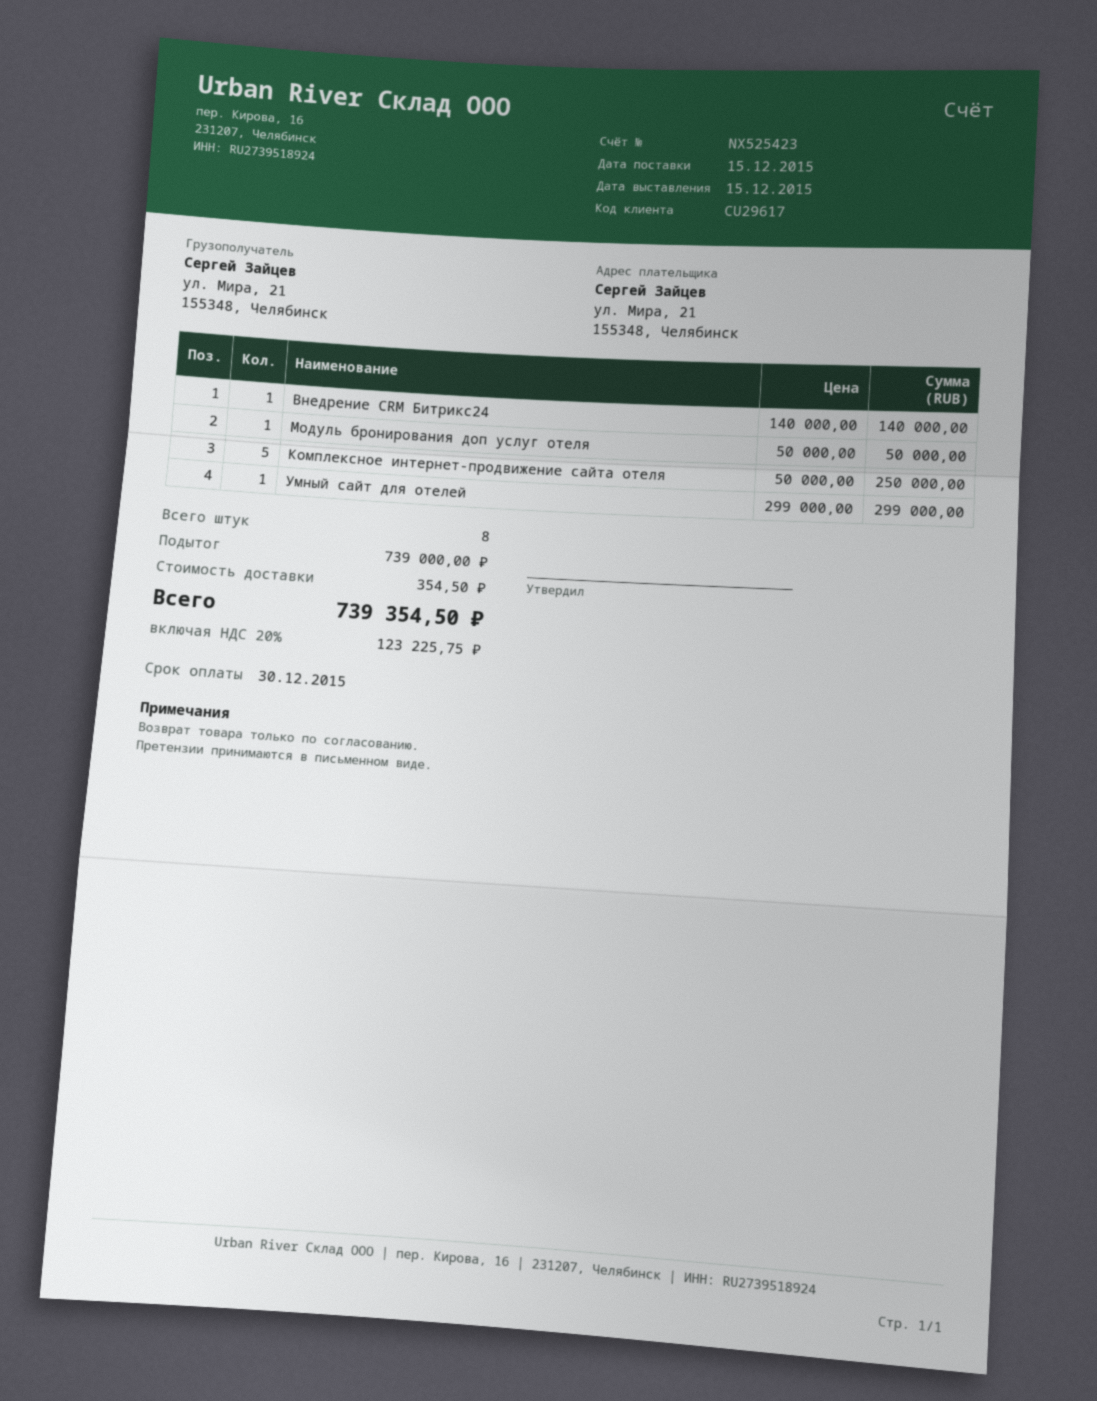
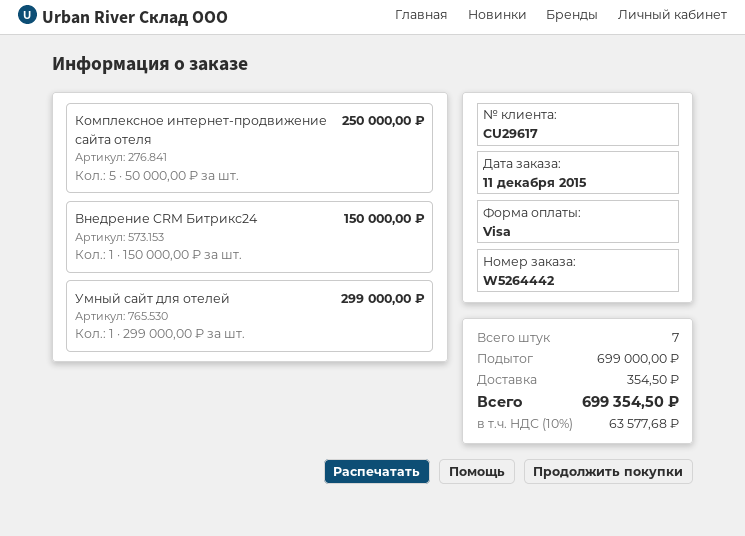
Внедрение CRM Битрикс24: 1 x 140000.00 = 140000.00 -> 1 x 150000.00 = 150000.00
Модуль бронирования доп услуг отеля: 1 x 50000.00 = 50000.00 -> none
total quantity: 8 -> 7
subtotal: 739000.00 -> 699000.00
tax: 20% = 123225.75 -> 10% = 63577.68
total: 739354.50 -> 699354.50

